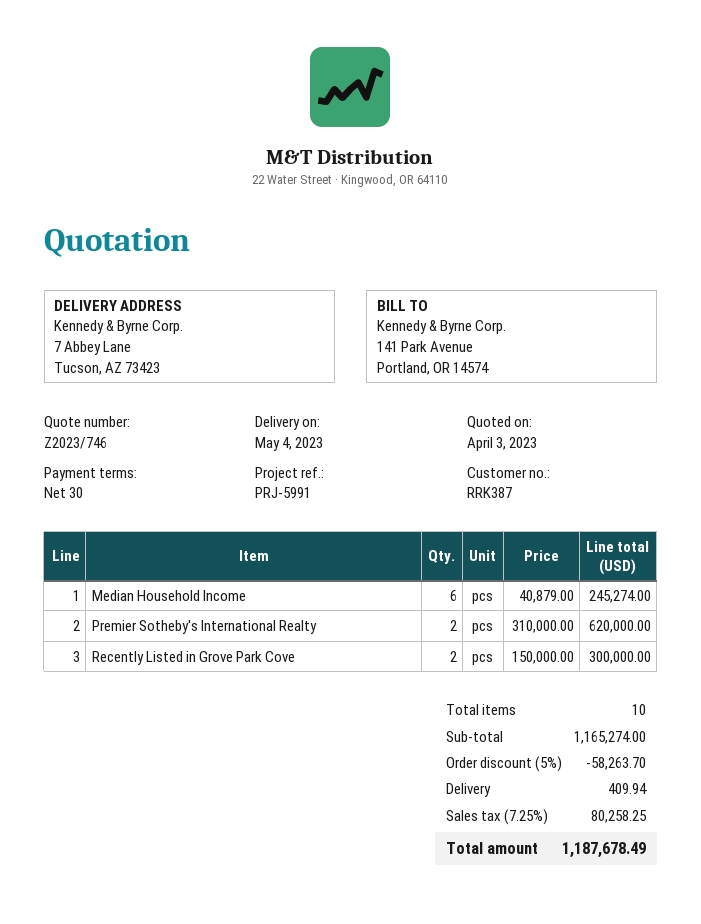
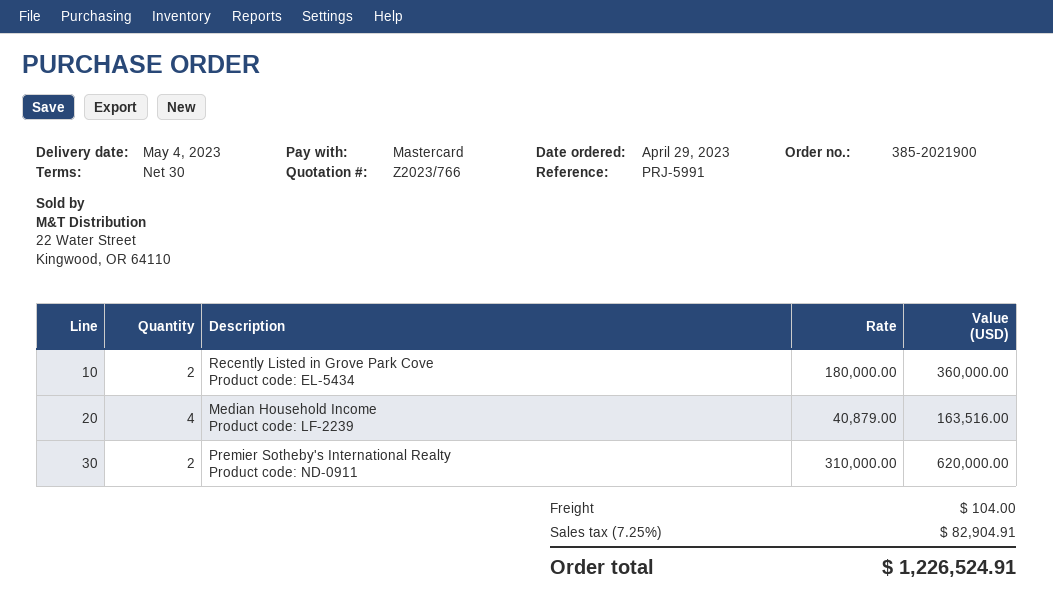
quote number: Z2023/746 -> Z2023/766
Median Household Income: 6 x 40879.00 = 245274.00 -> 4 x 40879.00 = 163516.00
Recently Listed in Grove Park Cove: 2 x 150000.00 = 300000.00 -> 2 x 180000.00 = 360000.00
discount: 5% = 58263.70 -> none
shipping: 409.94 -> 104.00
tax: 7.25% = 80258.25 -> 7.25% = 82904.91
total: 1187678.49 -> 1226524.91

